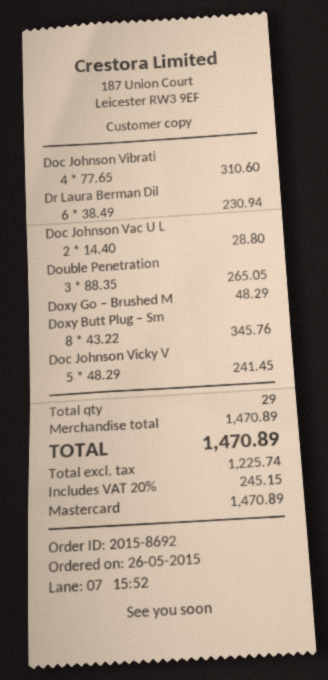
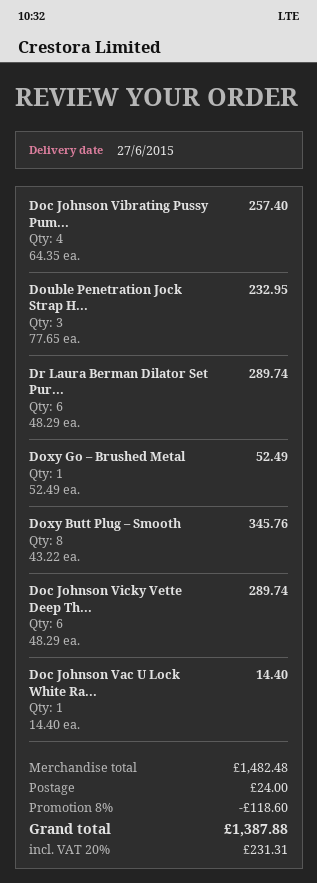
Doc Johnson Vibrati: 4 x 77.65 = 310.60 -> 4 x 64.35 = 257.40
Dr Laura Berman Dil: 6 x 38.49 = 230.94 -> 6 x 48.29 = 289.74
Doc Johnson Vac U L: 2 x 14.40 = 28.80 -> 1 x 14.40 = 14.40
Double Penetration: 3 x 88.35 = 265.05 -> 3 x 77.65 = 232.95
Doxy Go – Brushed M: 1 x 48.29 = 48.29 -> 1 x 52.49 = 52.49
Doc Johnson Vicky V: 5 x 48.29 = 241.45 -> 6 x 48.29 = 289.74
subtotal: 1470.89 -> 1482.48
discount: none -> 8% = 118.60
shipping: none -> 24.00
tax: 20% = 245.15 -> 20% = 231.31
total: 1470.89 -> 1387.88

